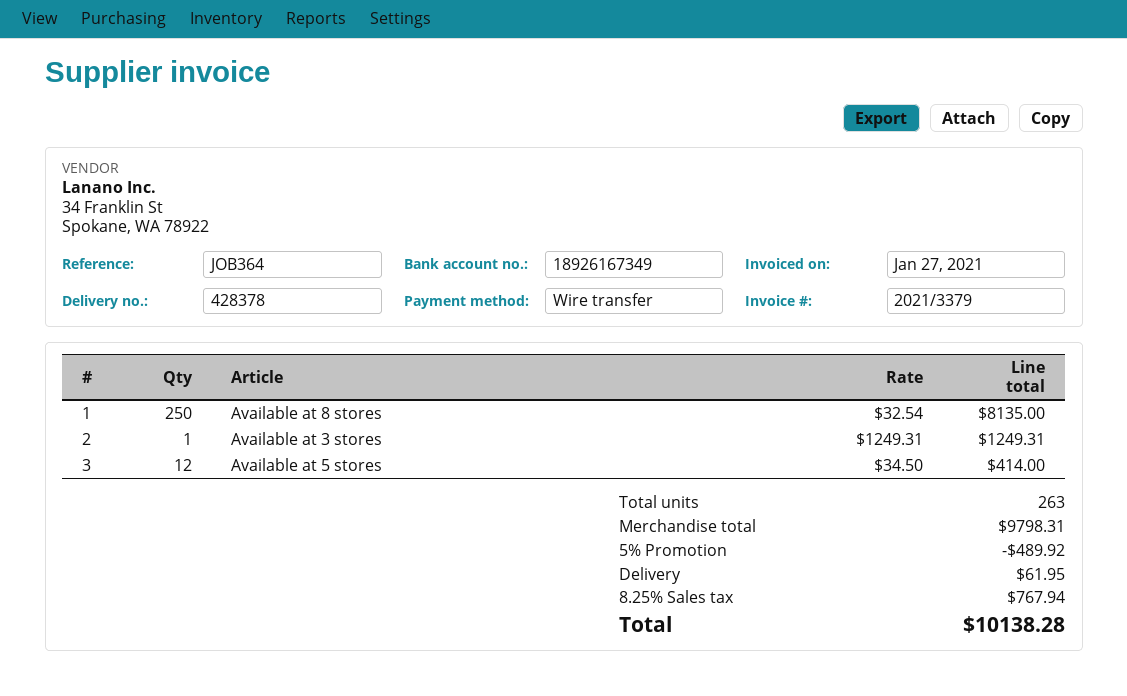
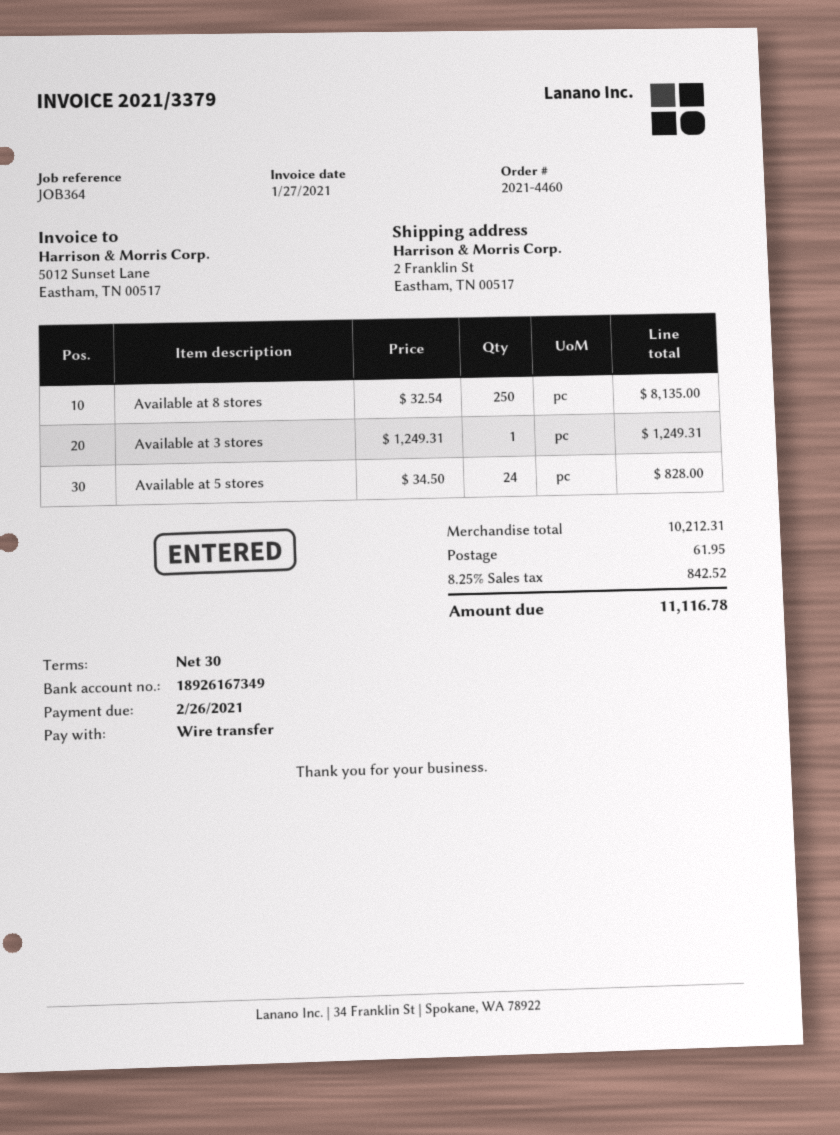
Available at 5 stores: 12 x 34.50 = 414.00 -> 24 x 34.50 = 828.00
subtotal: 9798.31 -> 10212.31
discount: 5% = 489.92 -> none
tax: 8.25% = 767.94 -> 8.25% = 842.52
total: 10138.28 -> 11116.78

